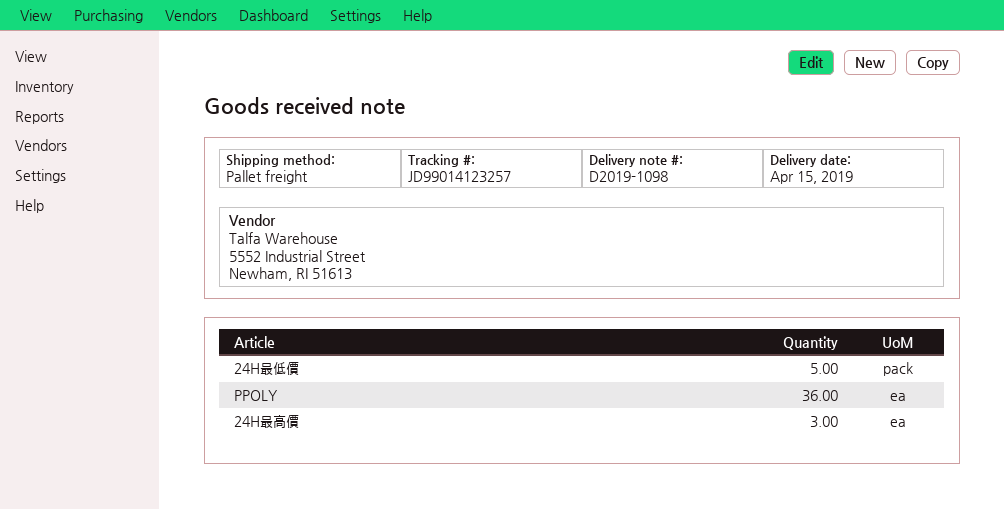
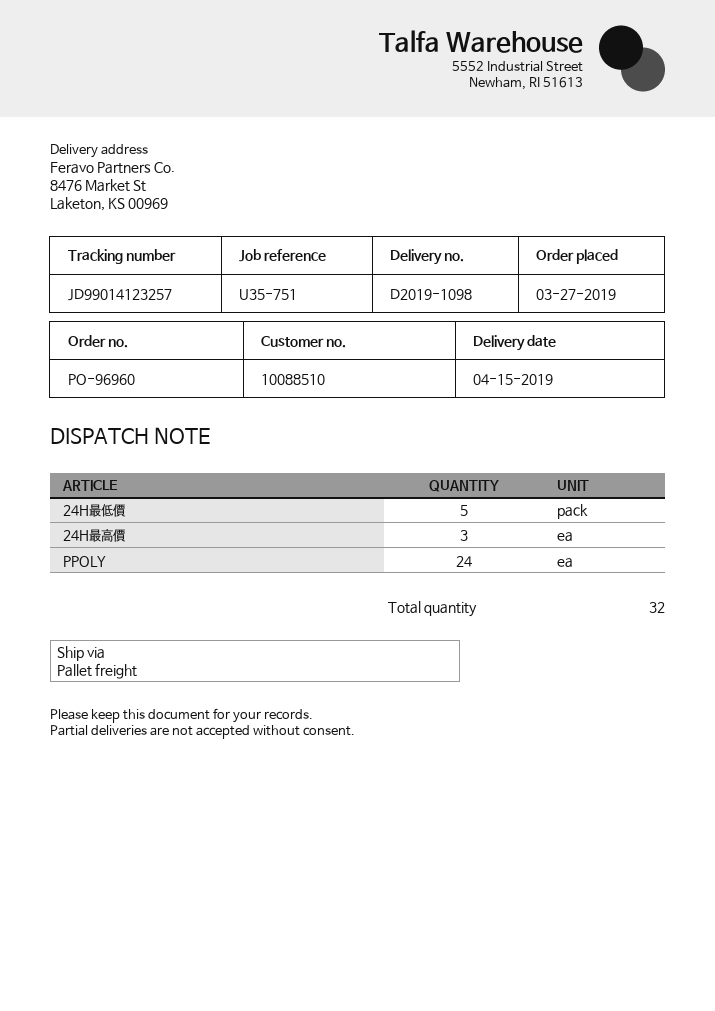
PPOLY: 36 -> 24

